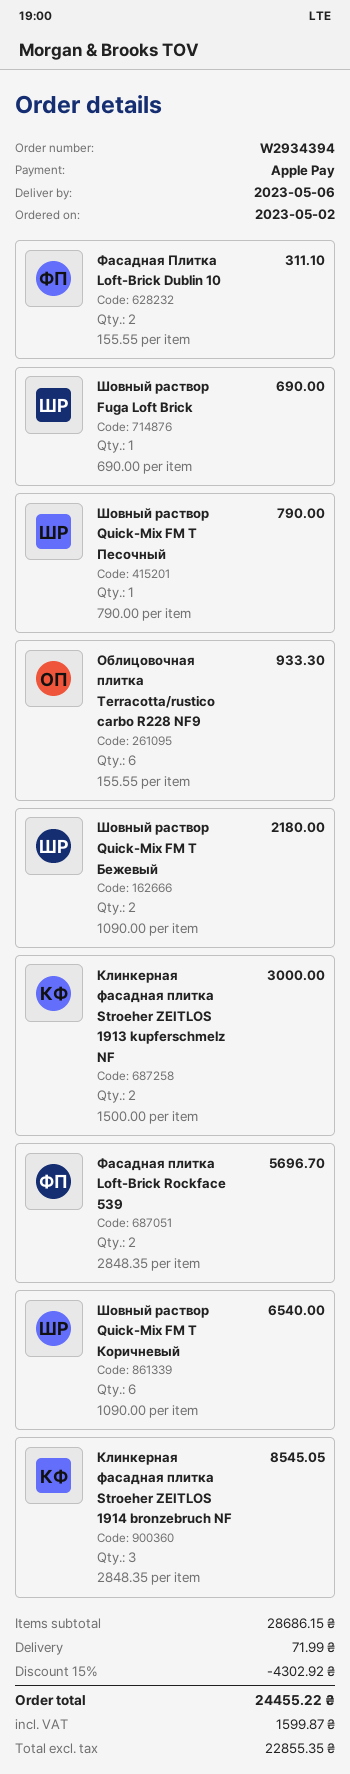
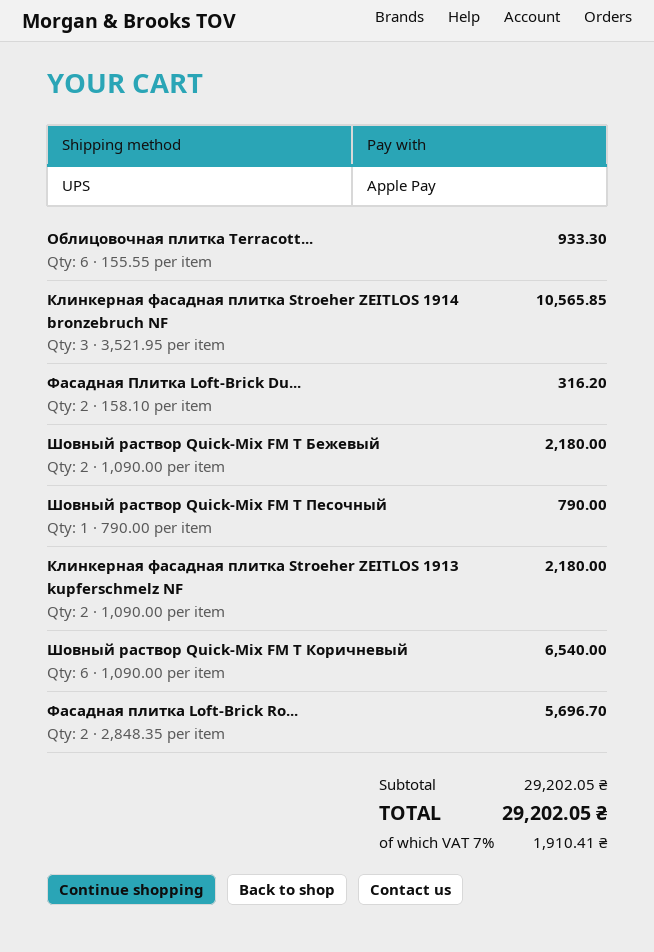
Фасадная Плитка Loft-Brick Dublin 10: 2 x 155.55 = 311.10 -> 2 x 158.10 = 316.20
Шовный раствор Fuga Loft Brick: 1 x 690.00 = 690.00 -> none
Клинкерная фасадная плитка Stroeher ZEITLOS 1913 kupferschmelz NF: 2 x 1500.00 = 3000.00 -> 2 x 1090.00 = 2180.00
Клинкерная фасадная плитка Stroeher ZEITLOS 1914 bronzebruch NF: 3 x 2848.35 = 8545.05 -> 3 x 3521.95 = 10565.85
subtotal: 28686.15 -> 29202.05
discount: 15% = 4302.92 -> none
shipping: 71.99 -> none
tax: 1599.87 -> 1910.41
total: 24455.22 -> 29202.05

